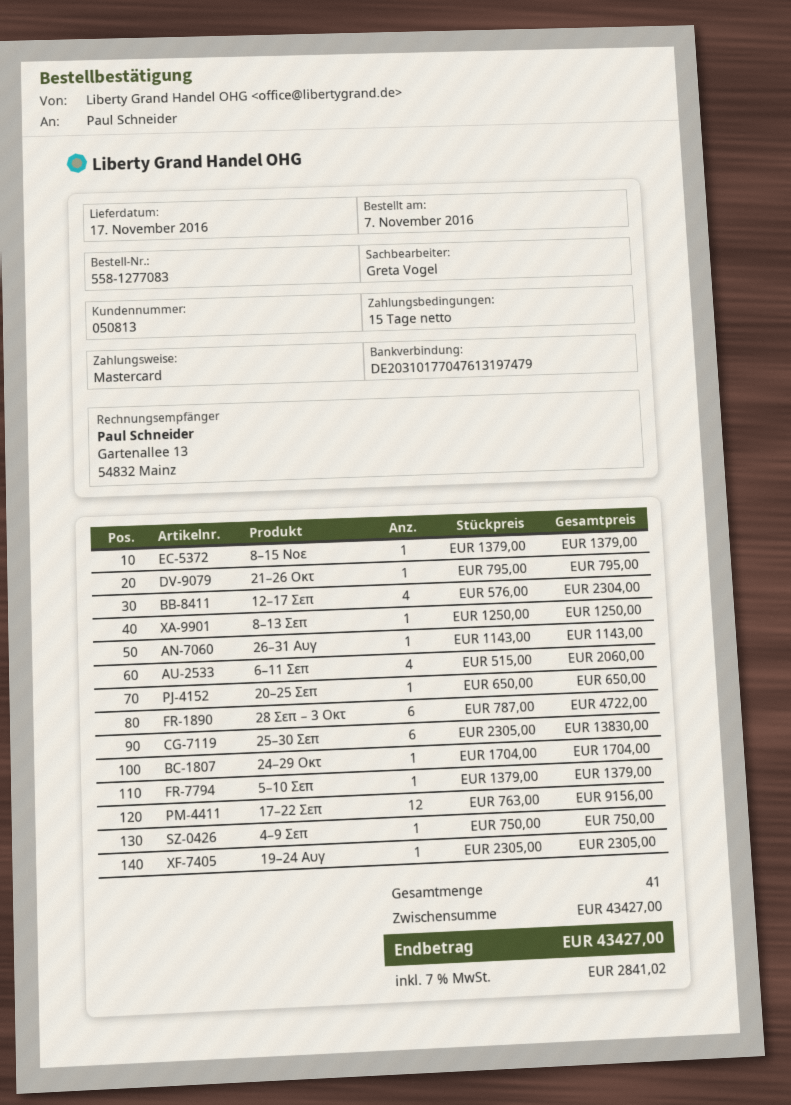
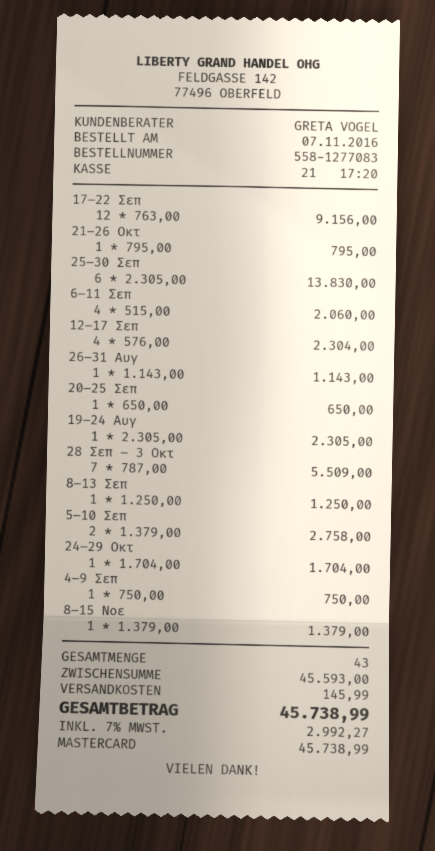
28 Σεπ – 3 Οκτ: 6 x 787.00 = 4722.00 -> 7 x 787.00 = 5509.00
5–10 Σεπ: 1 x 1379.00 = 1379.00 -> 2 x 1379.00 = 2758.00
total quantity: 41 -> 43
subtotal: 43427.00 -> 45593.00
shipping: none -> 145.99
tax: 7% = 2841.02 -> 7% = 2992.27
total: 43427.00 -> 45738.99

